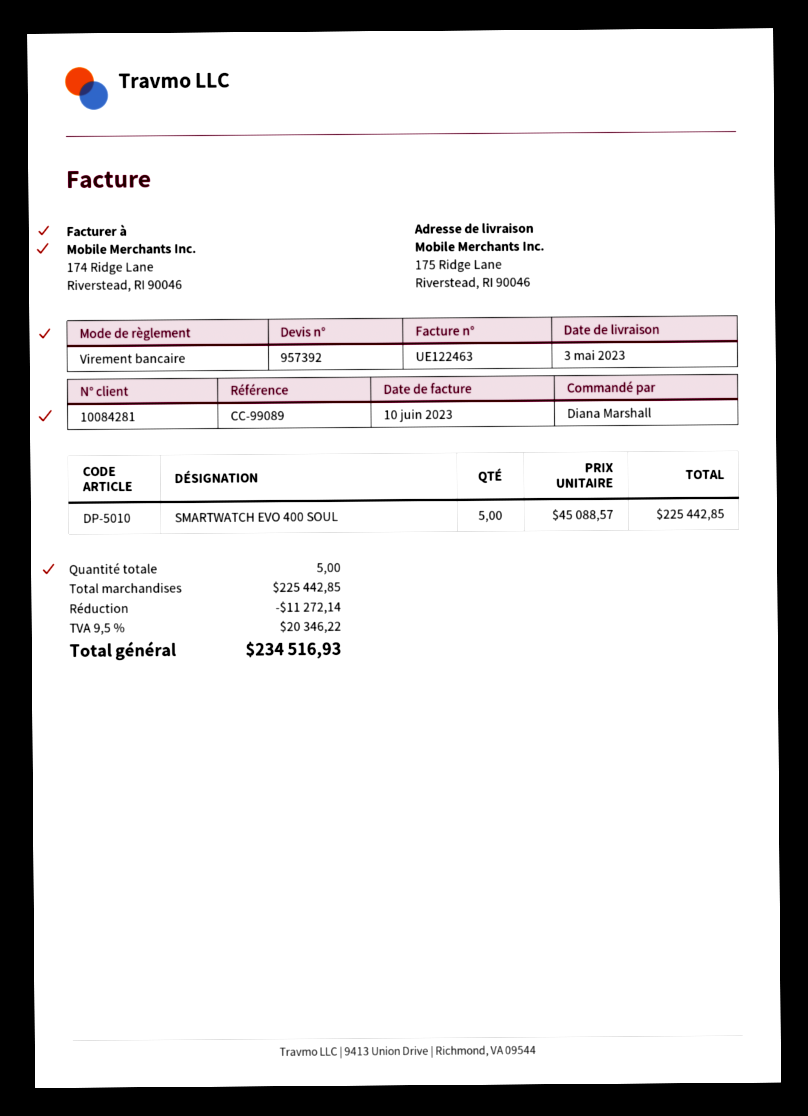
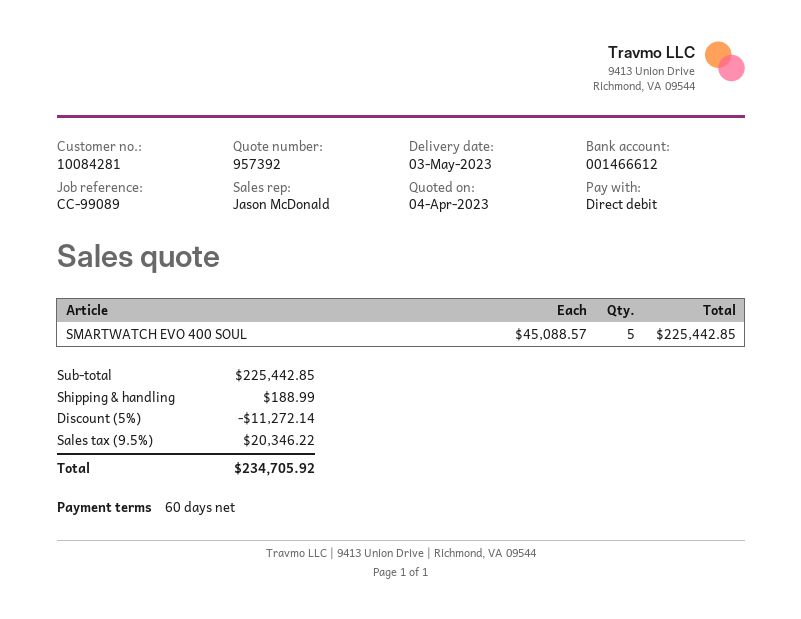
payment method: bank transfer -> direct debit
shipping: none -> 188.99
total: 234516.93 -> 234705.92

